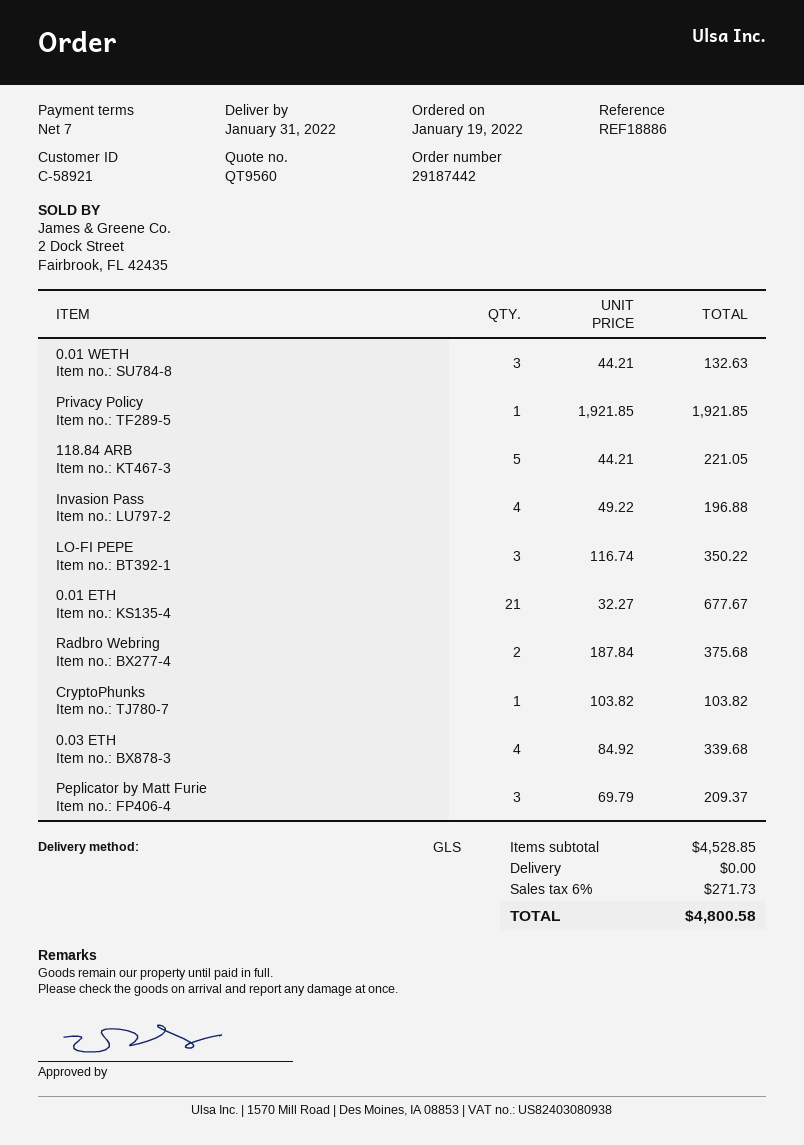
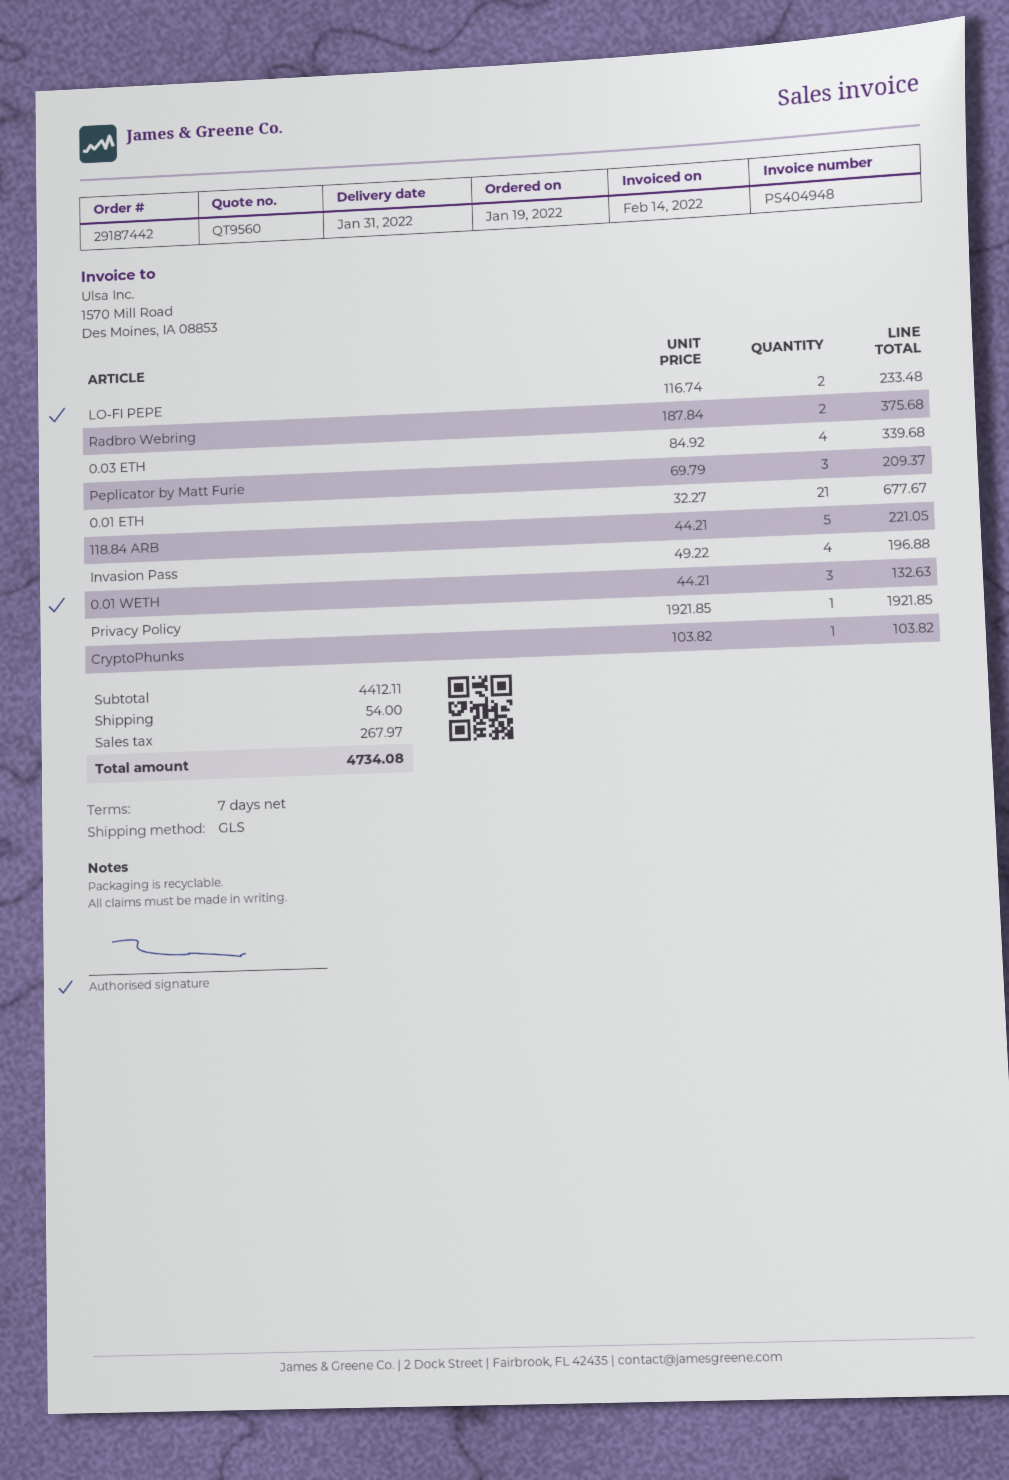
LO-FI PEPE: 3 x 116.74 = 350.22 -> 2 x 116.74 = 233.48
subtotal: 4528.85 -> 4412.11
shipping: 0.00 -> 54.00
tax: 271.73 -> 267.97
total: 4800.58 -> 4734.08

